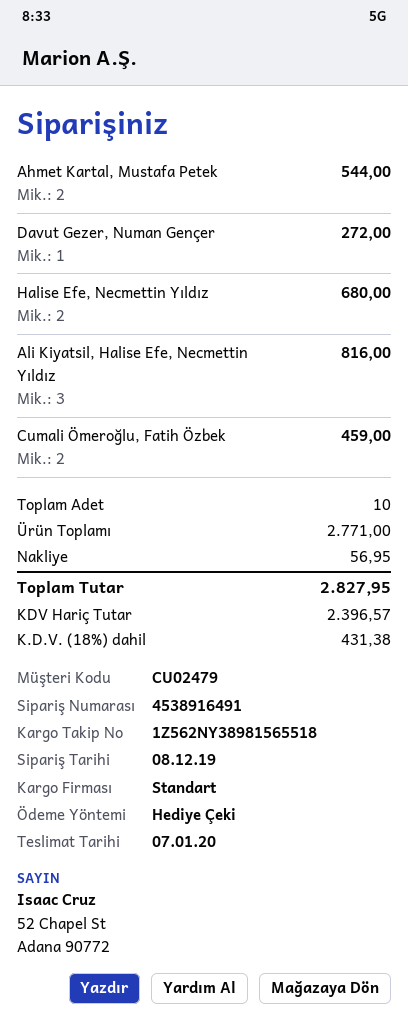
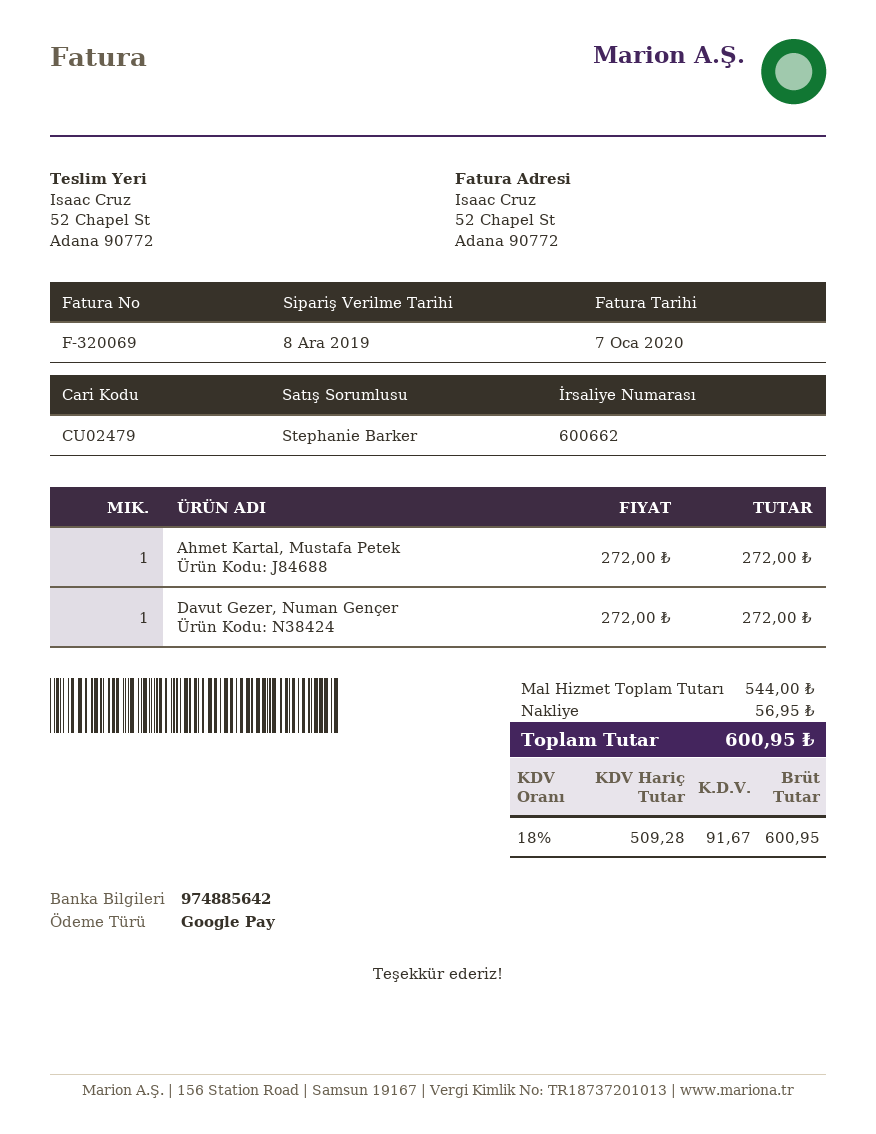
payment method: gift card -> Google Pay
Ahmet Kartal, Mustafa Petek: 2 for 544.00 -> 1 for 272.00
Halise Efe, Necmettin Yıldız: 2 for 680.00 -> none
Ali Kiyatsil, Halise Efe, Necmettin Yıldız: 3 for 816.00 -> none
Cumali Ömeroğlu, Fatih Özbek: 2 for 459.00 -> none
subtotal: 2771.00 -> 544.00
net: 2396.57 -> 509.28
tax: 18% = 431.38 -> 18% = 91.67
total: 2827.95 -> 600.95

